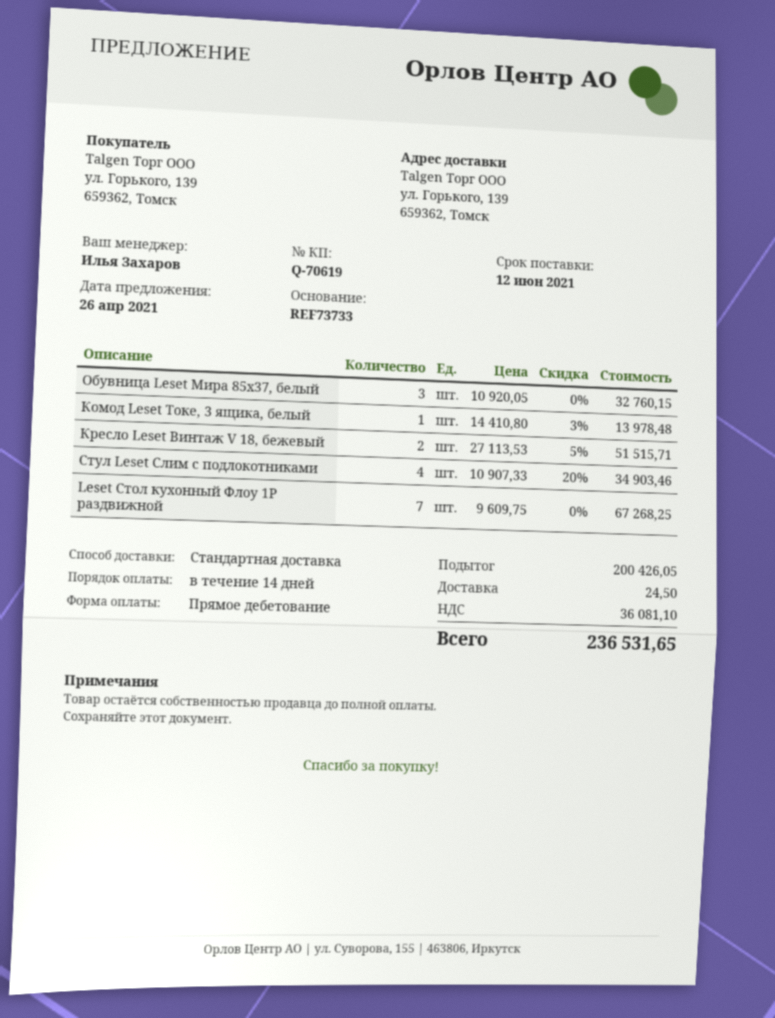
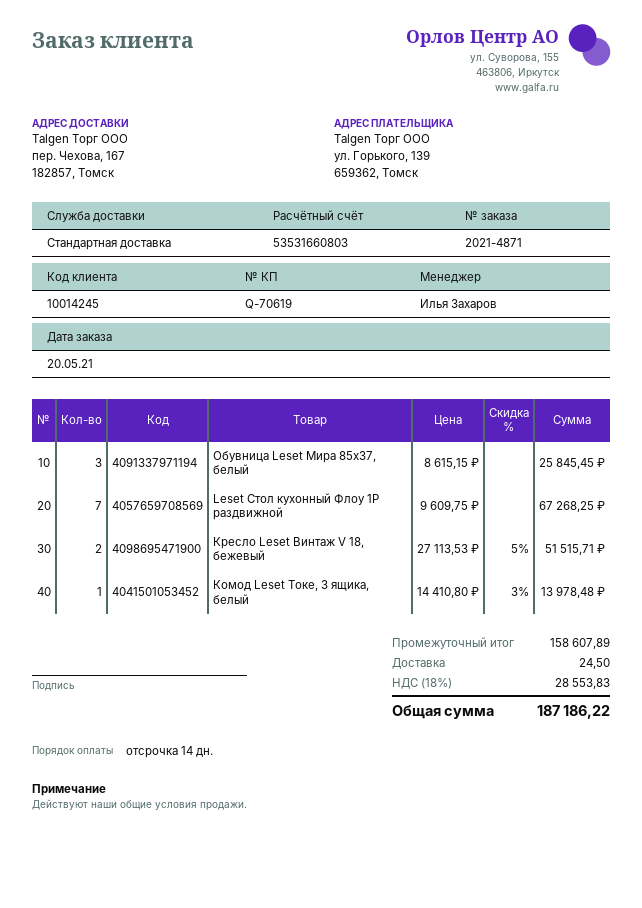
ship to: ул. Горького, 139, 659362, Томск -> пер. Чехова, 167, 182857, Томск
Обувница Leset Мира 85х37, белый: 3 x 10920.05 = 32760.15 -> 3 x 8615.15 = 25845.45
Стул Leset Слим с подлокотниками: 4 x 10907.33 - 20% = 34903.46 -> none
subtotal: 200426.05 -> 158607.89
tax: 36081.10 -> 28553.83
total: 236531.65 -> 187186.22

